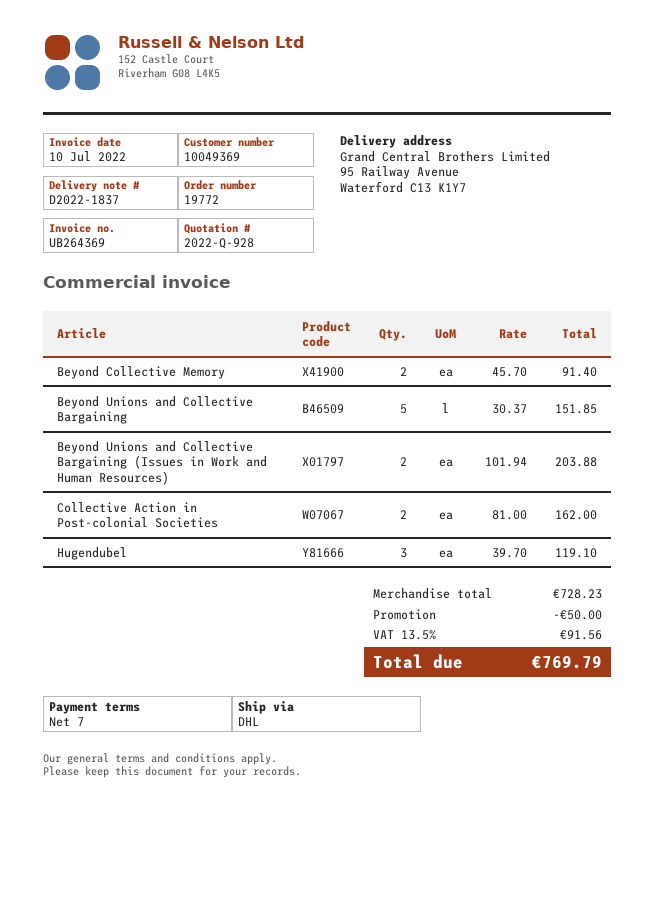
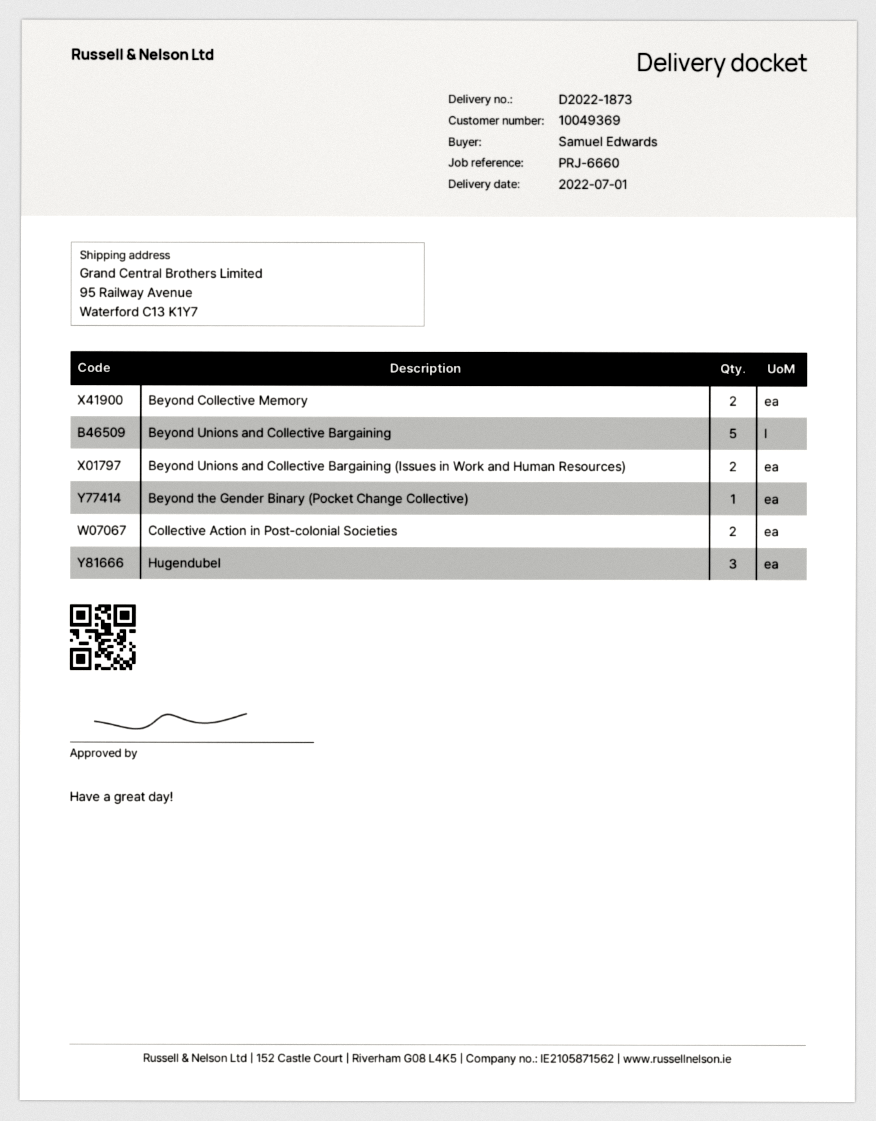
delivery note number: D2022-1837 -> D2022-1873
Beyond the Gender Binary (Pocket Change Collective): none -> 1

